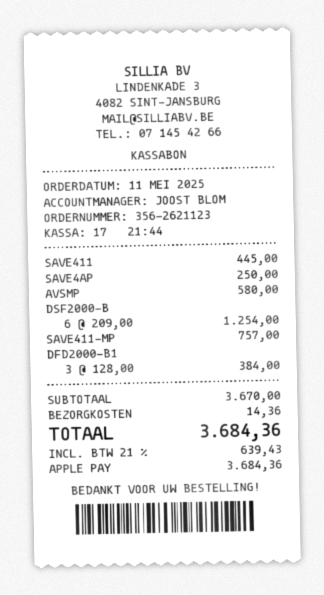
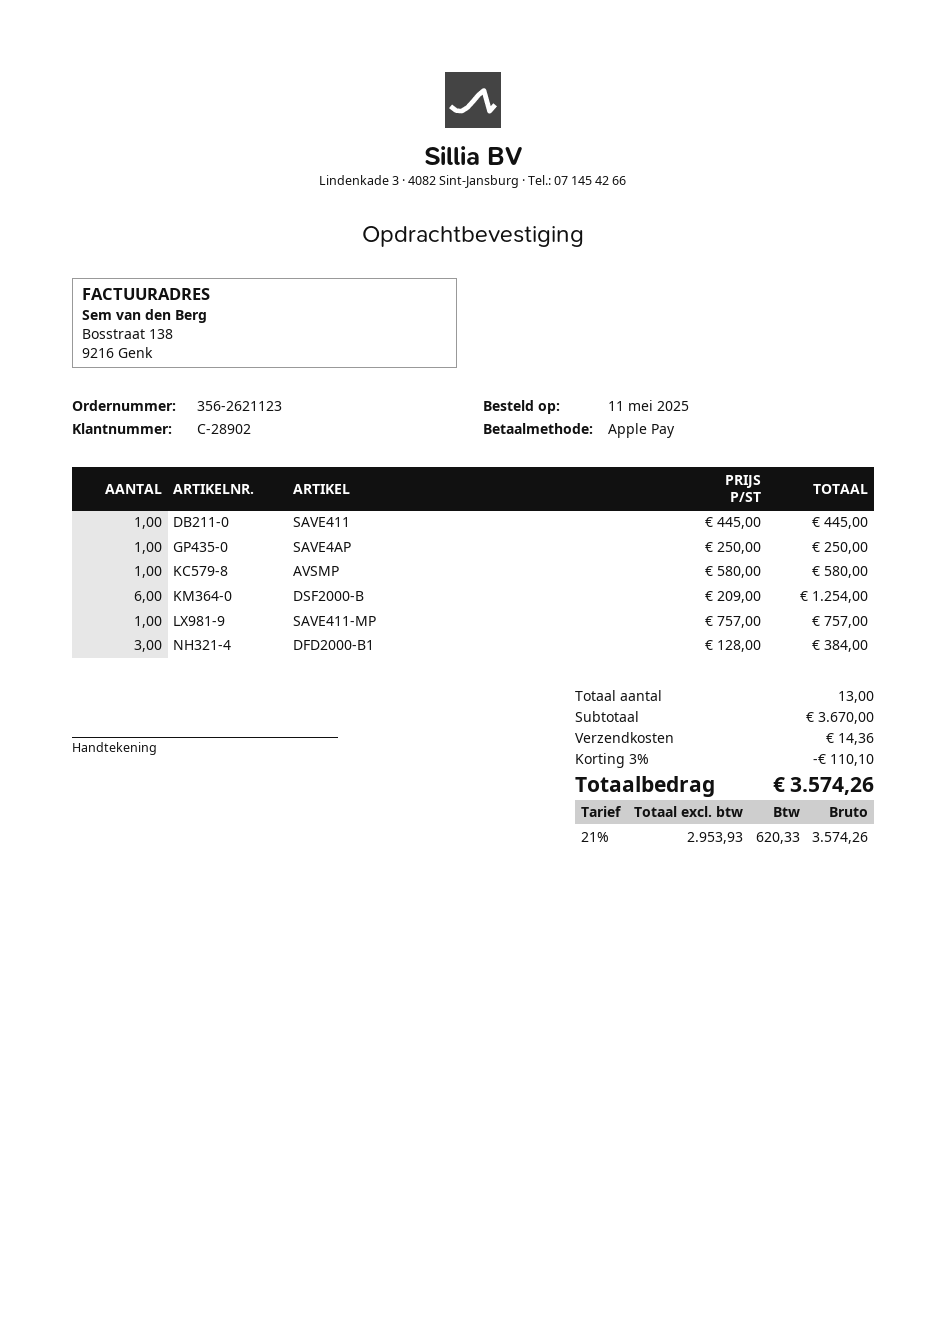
discount: none -> 3% = 110.10
tax: 21% = 639.43 -> 21% = 620.33
total: 3684.36 -> 3574.26

